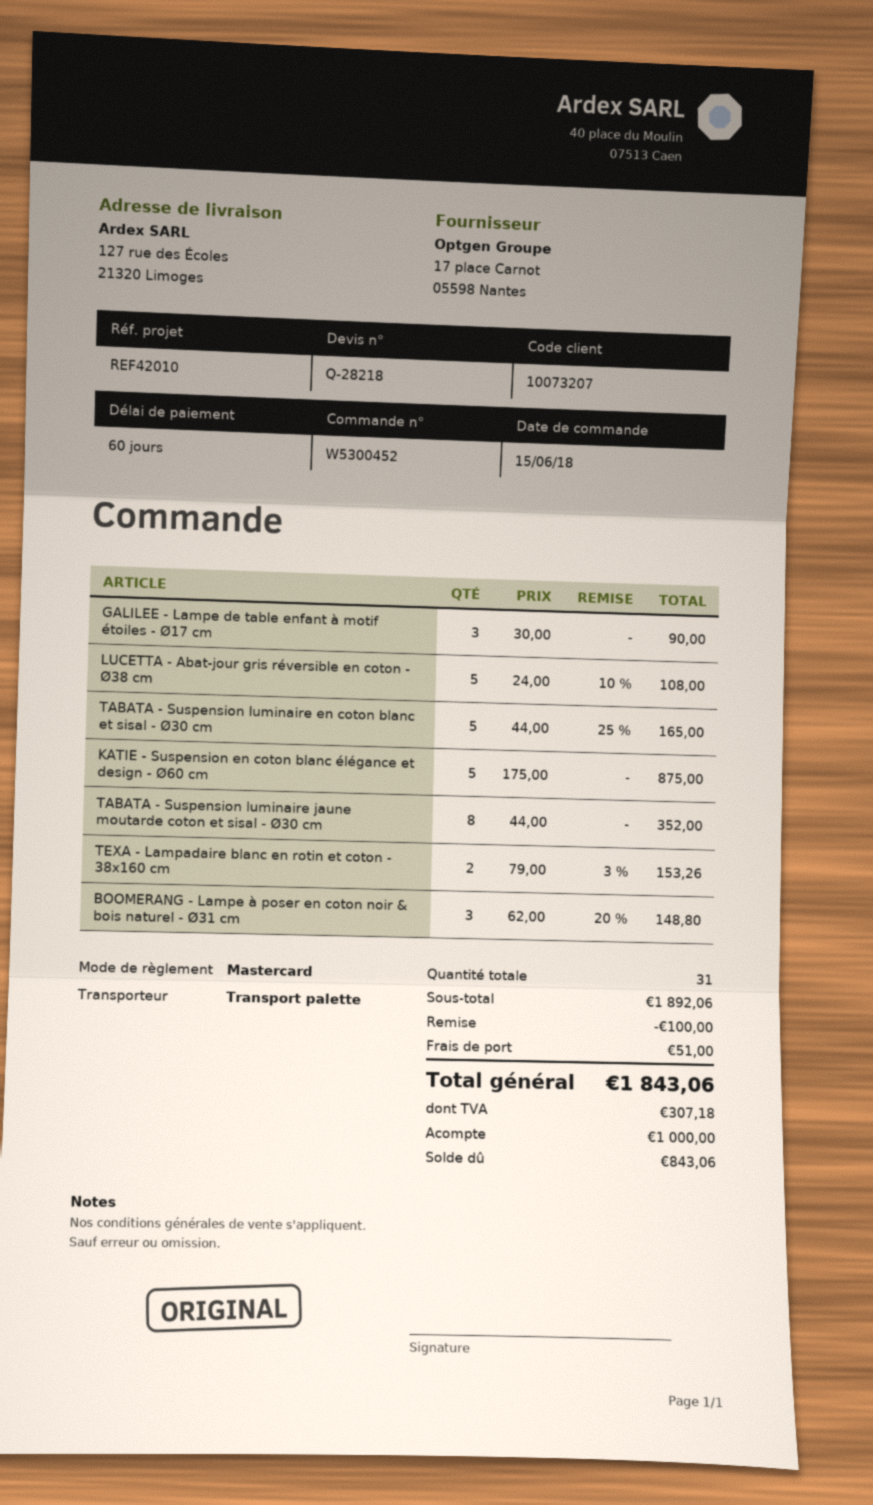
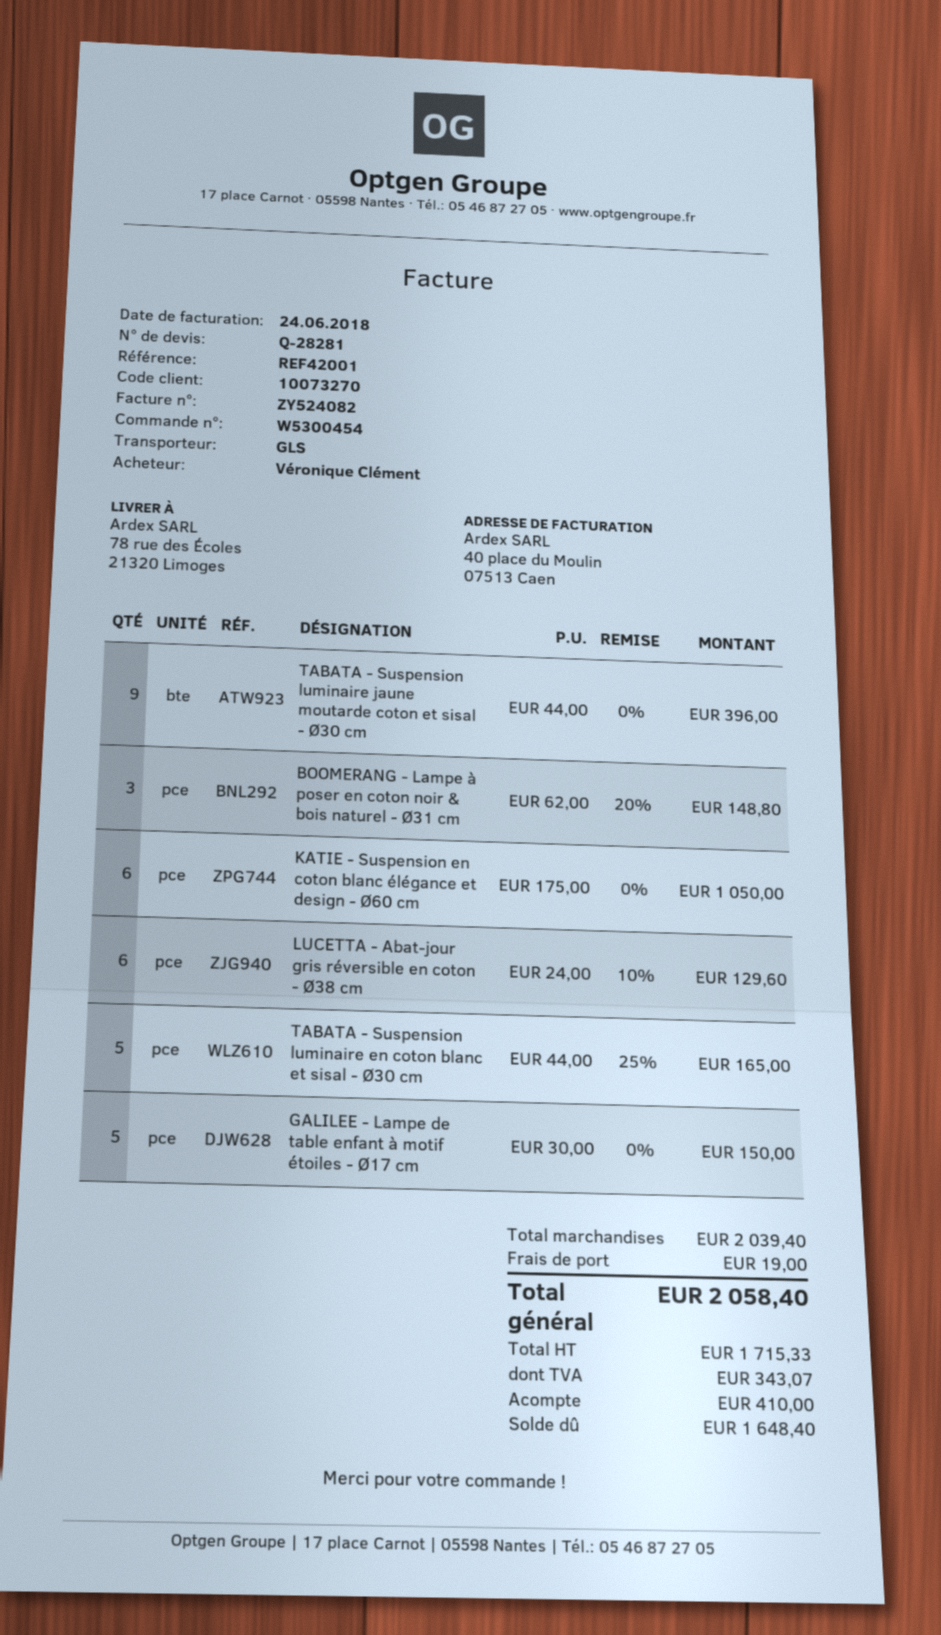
quote number: Q-28218 -> Q-28281
order number: W5300452 -> W5300454
customer number: 10073207 -> 10073270
reference: REF42010 -> REF42001
shipping method: pallet freight -> GLS
ship to: 127 rue des Écoles, 21320 Limoges -> 78 rue des Écoles, 21320 Limoges
GALILEE - Lampe de table enfant à motif étoiles - Ø17 cm: 3 x 30.00 = 90.00 -> 5 x 30.00 = 150.00
LUCETTA - Abat-jour gris réversible en coton - Ø38 cm: 5 x 24.00 - 10% = 108.00 -> 6 x 24.00 - 10% = 129.60
KATIE - Suspension en coton blanc élégance et design - Ø60 cm: 5 x 175.00 = 875.00 -> 6 x 175.00 = 1050.00
TABATA - Suspension luminaire jaune moutarde coton et sisal - Ø30 cm: 8 x 44.00 = 352.00 -> 9 x 44.00 = 396.00
TEXA - Lampadaire blanc en rotin et coton - 38x160 cm: 2 x 79.00 - 3% = 153.26 -> none
subtotal: 1892.06 -> 2039.40
discount: 100.00 -> none
shipping: 51.00 -> 19.00
tax: 307.18 -> 343.07
total: 1843.06 -> 2058.40
deposit: 1000.00 -> 410.00
balance: 843.06 -> 1648.40

